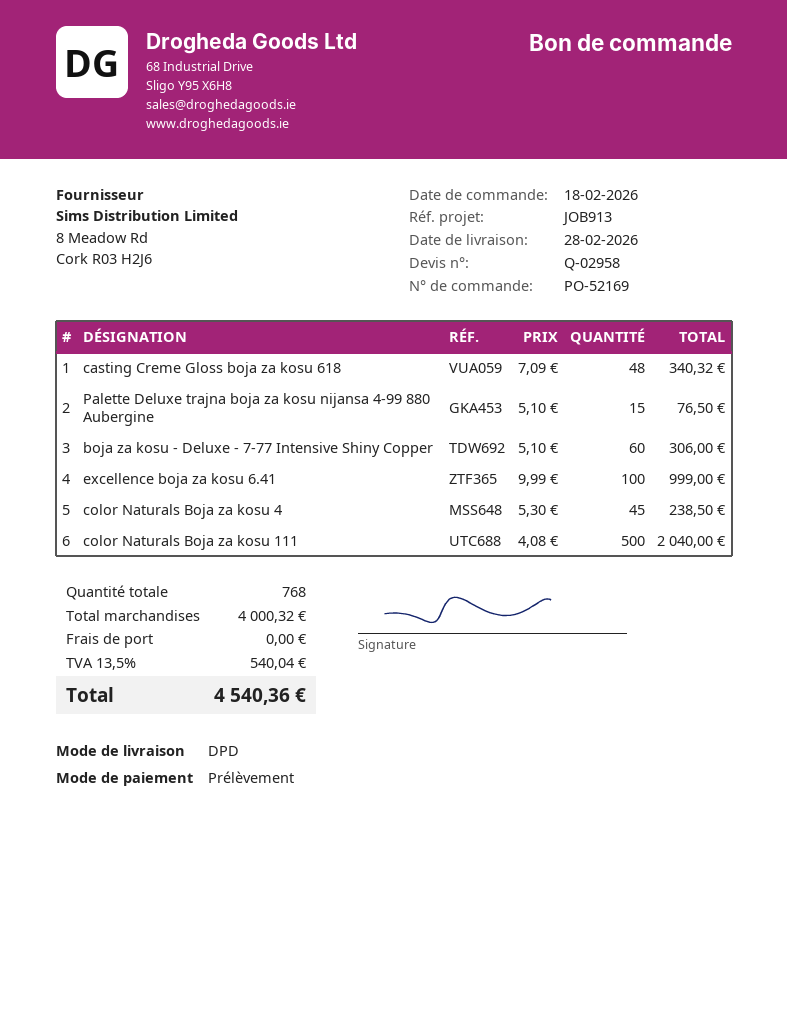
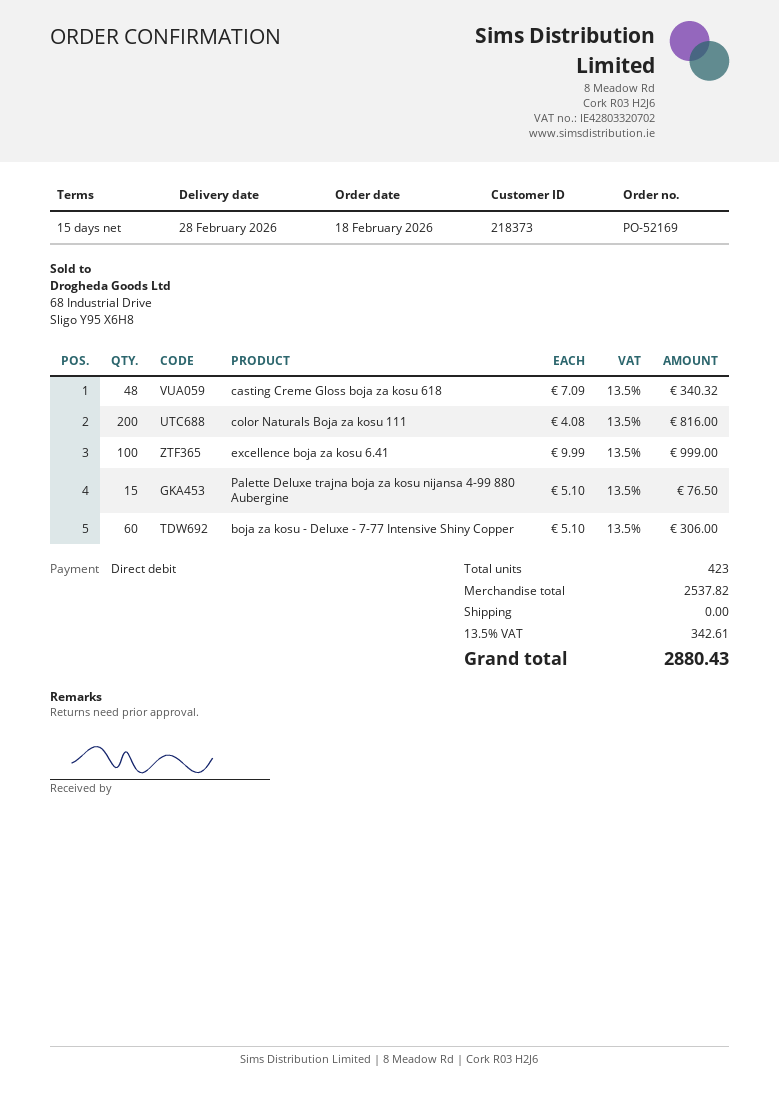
color Naturals Boja za kosu 4: 45 x 5.30 = 238.50 -> none
color Naturals Boja za kosu 111: 500 x 4.08 = 2040.00 -> 200 x 4.08 = 816.00
total quantity: 768 -> 423
subtotal: 4000.32 -> 2537.82
tax: 13.5% = 540.04 -> 13.5% = 342.61
total: 4540.36 -> 2880.43

